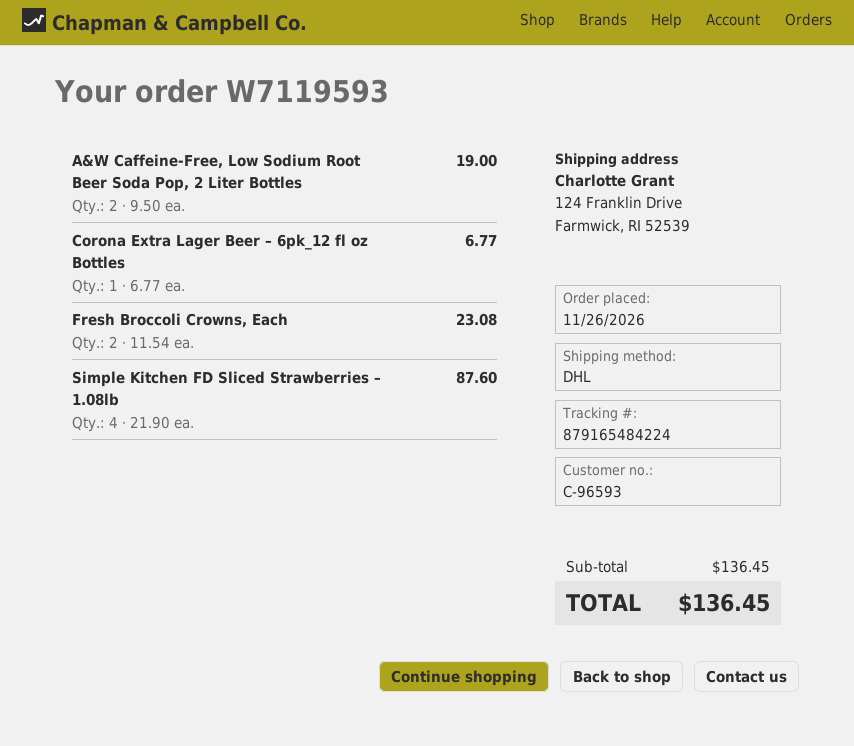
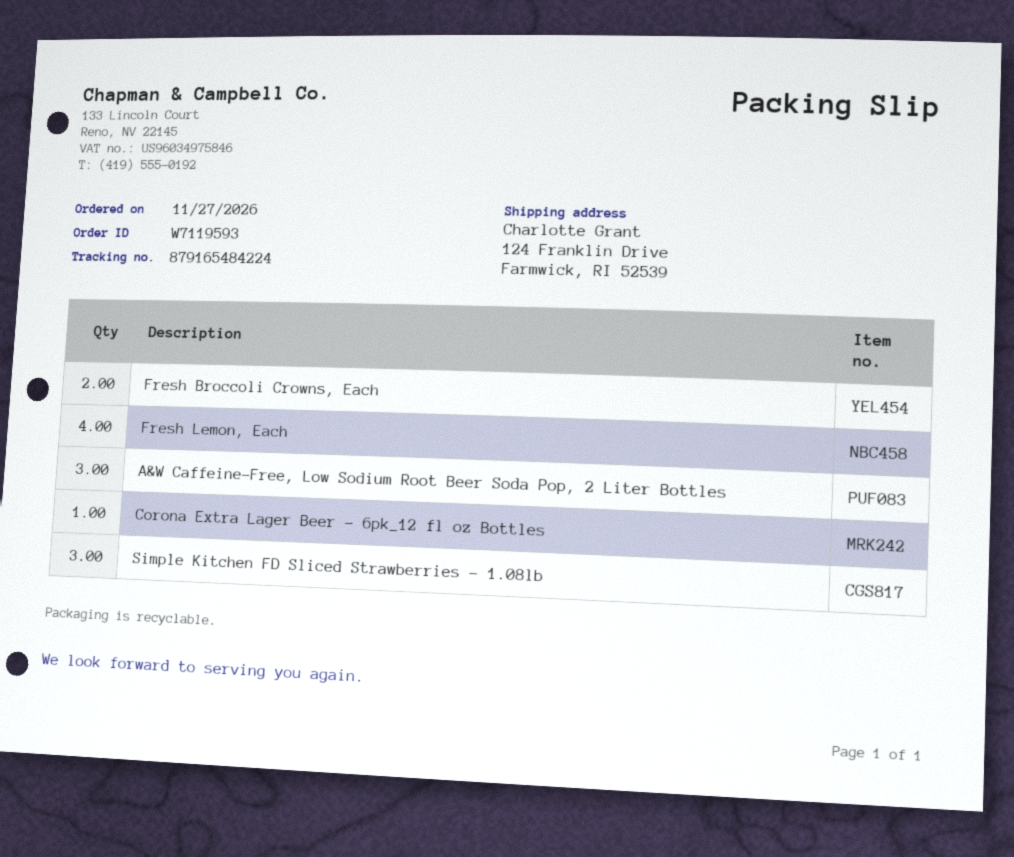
order date: 2026-11-26 -> 2026-11-27
A&W Caffeine-Free, Low Sodium Root Beer Soda Pop, 2 Liter Bottles: 2 -> 3
Simple Kitchen FD Sliced Strawberries – 1.08lb: 4 -> 3
Fresh Lemon, Each: none -> 4

